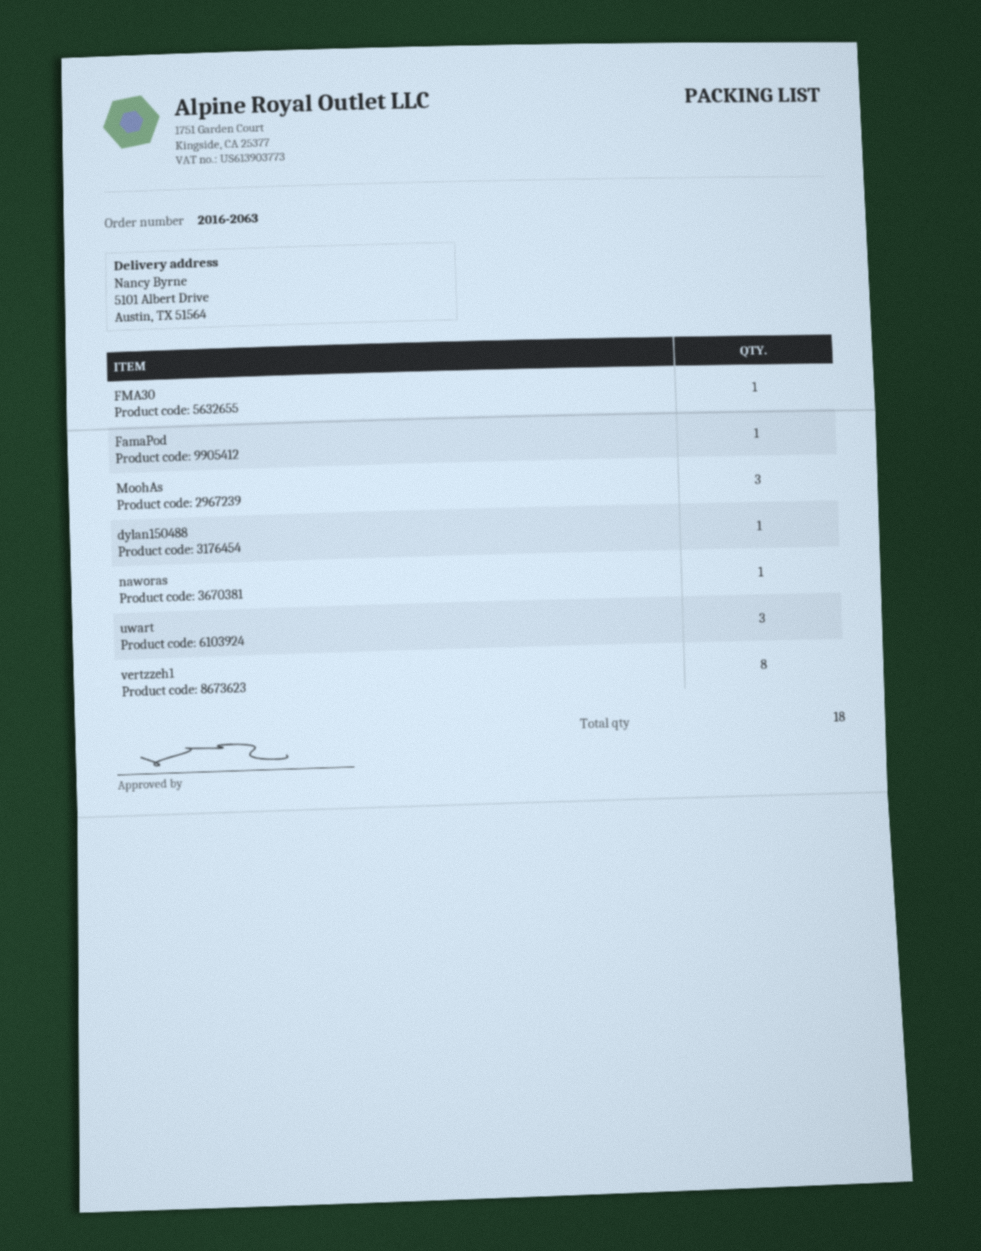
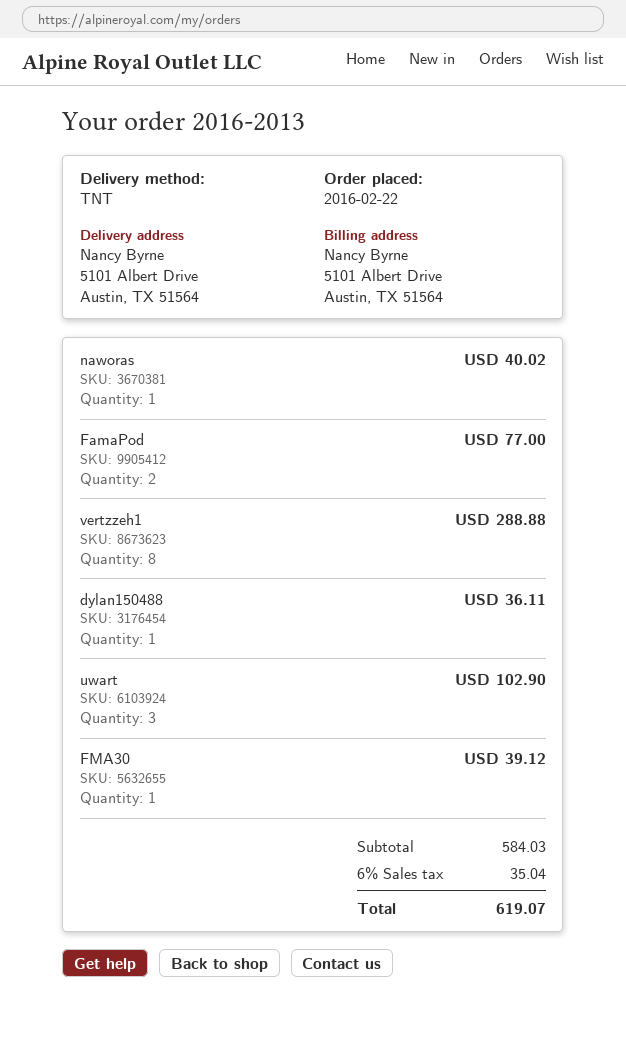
order number: 2016-2063 -> 2016-2013
FamaPod: 1 -> 2
MoohAs: 3 -> none

